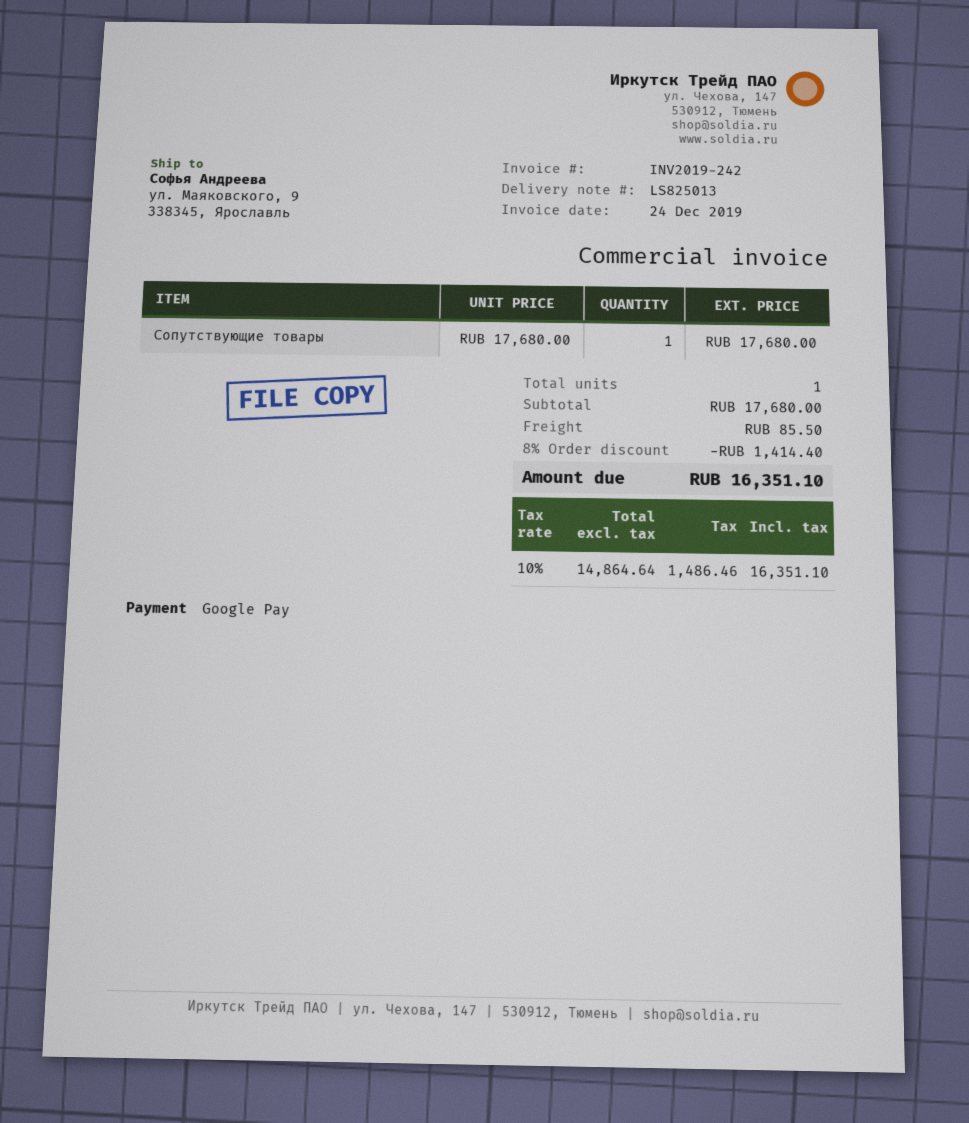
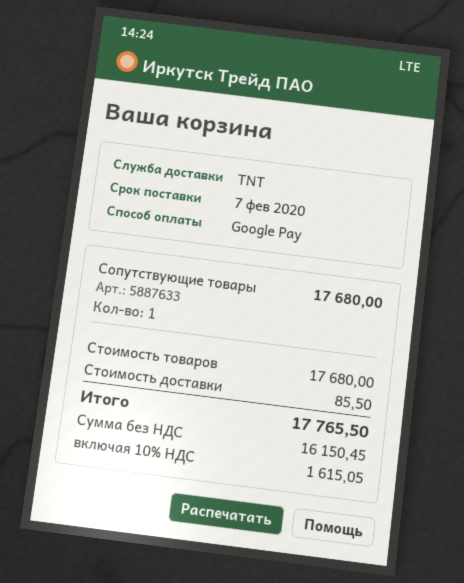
discount: 8% = 1414.40 -> none
net: 14864.64 -> 16150.45
tax: 10% = 1486.46 -> 10% = 1615.05
total: 16351.10 -> 17765.50

